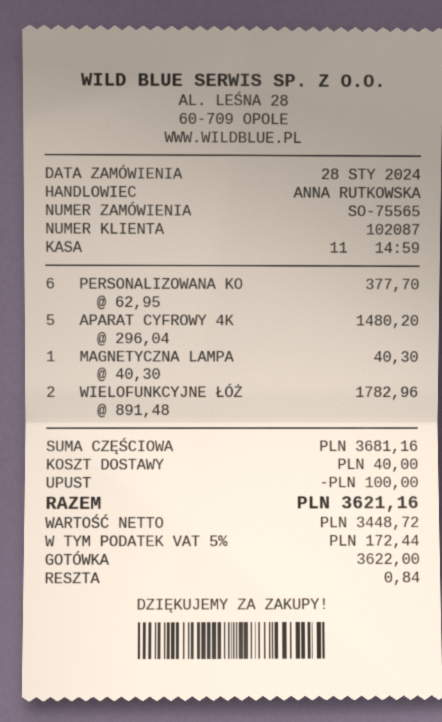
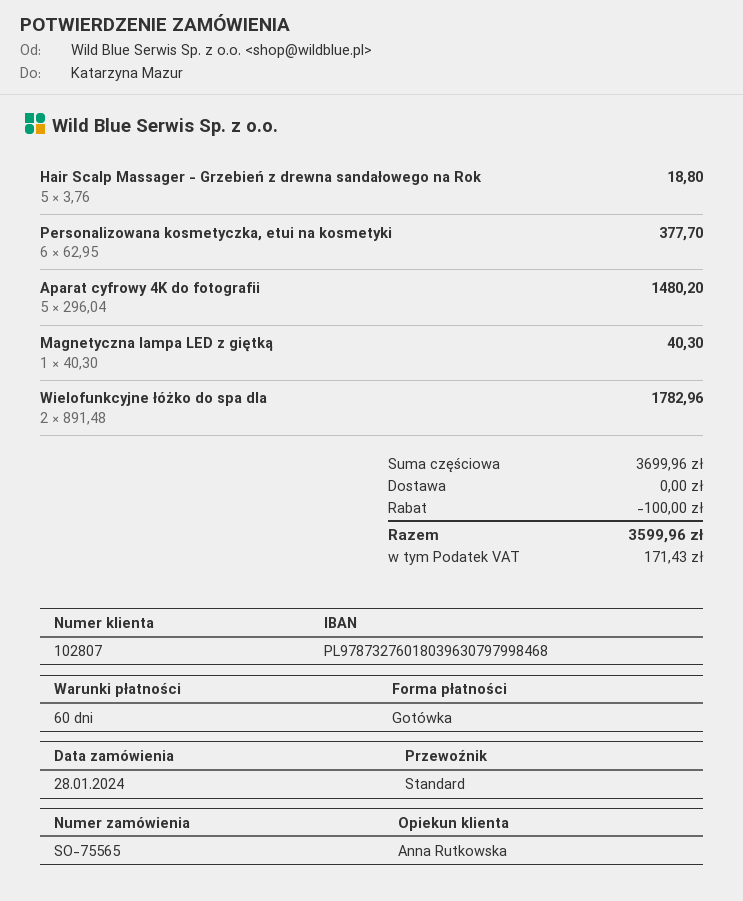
customer number: 102087 -> 102807
Hair Scalp Massager - Grzebień z drewna sandałowego na Rok: none -> 5 x 3.76 = 18.80
subtotal: 3681.16 -> 3699.96
shipping: 40.00 -> 0.00
tax: 172.44 -> 171.43
total: 3621.16 -> 3599.96

